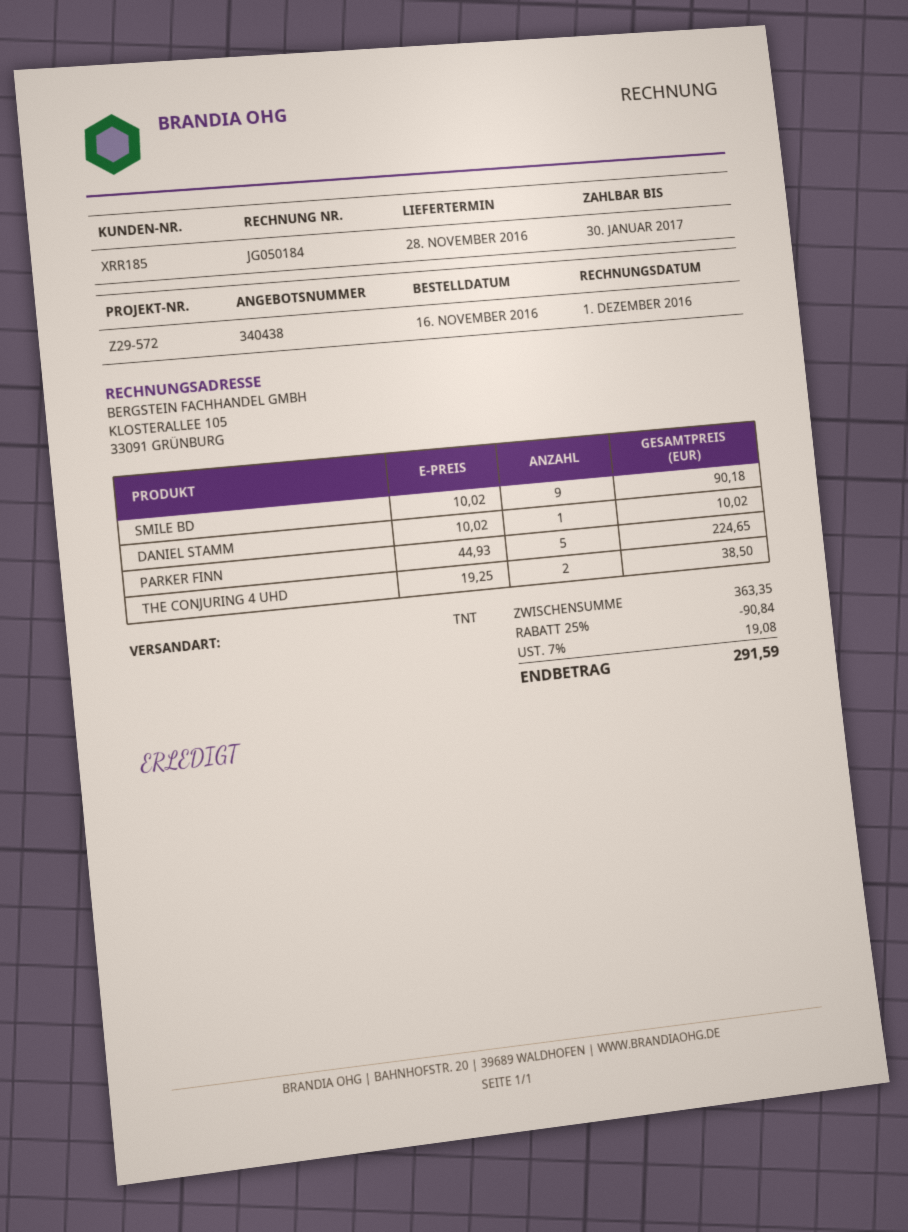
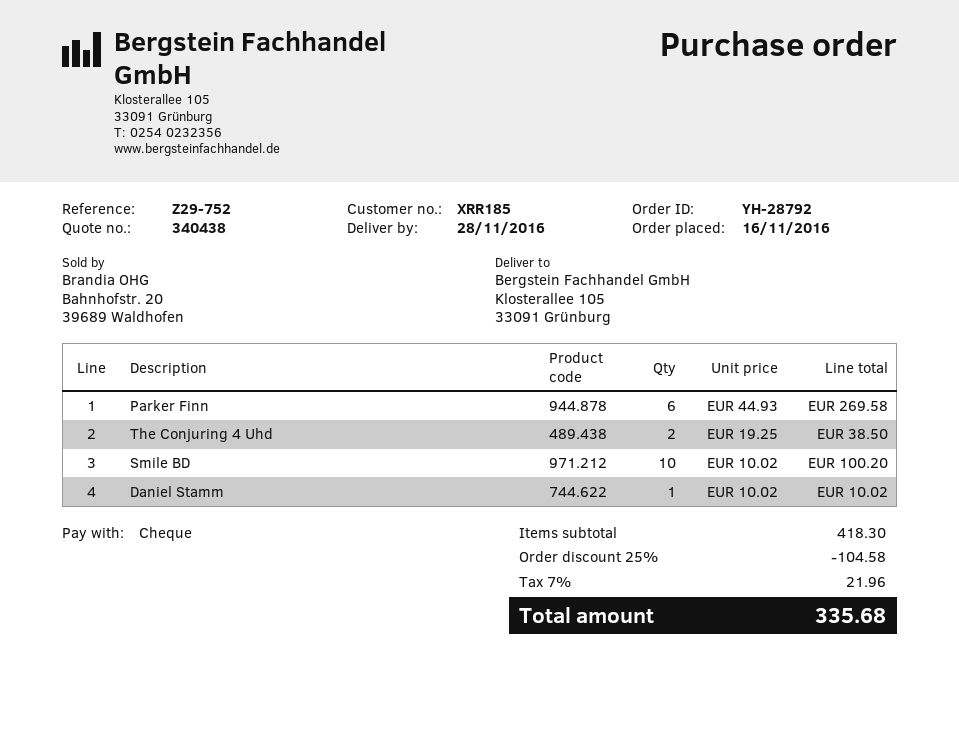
reference: Z29-572 -> Z29-752
SMILE BD: 9 x 10.02 = 90.18 -> 10 x 10.02 = 100.20
PARKER FINN: 5 x 44.93 = 224.65 -> 6 x 44.93 = 269.58
subtotal: 363.35 -> 418.30
discount: 25% = 90.84 -> 25% = 104.58
tax: 7% = 19.08 -> 7% = 21.96
total: 291.59 -> 335.68

